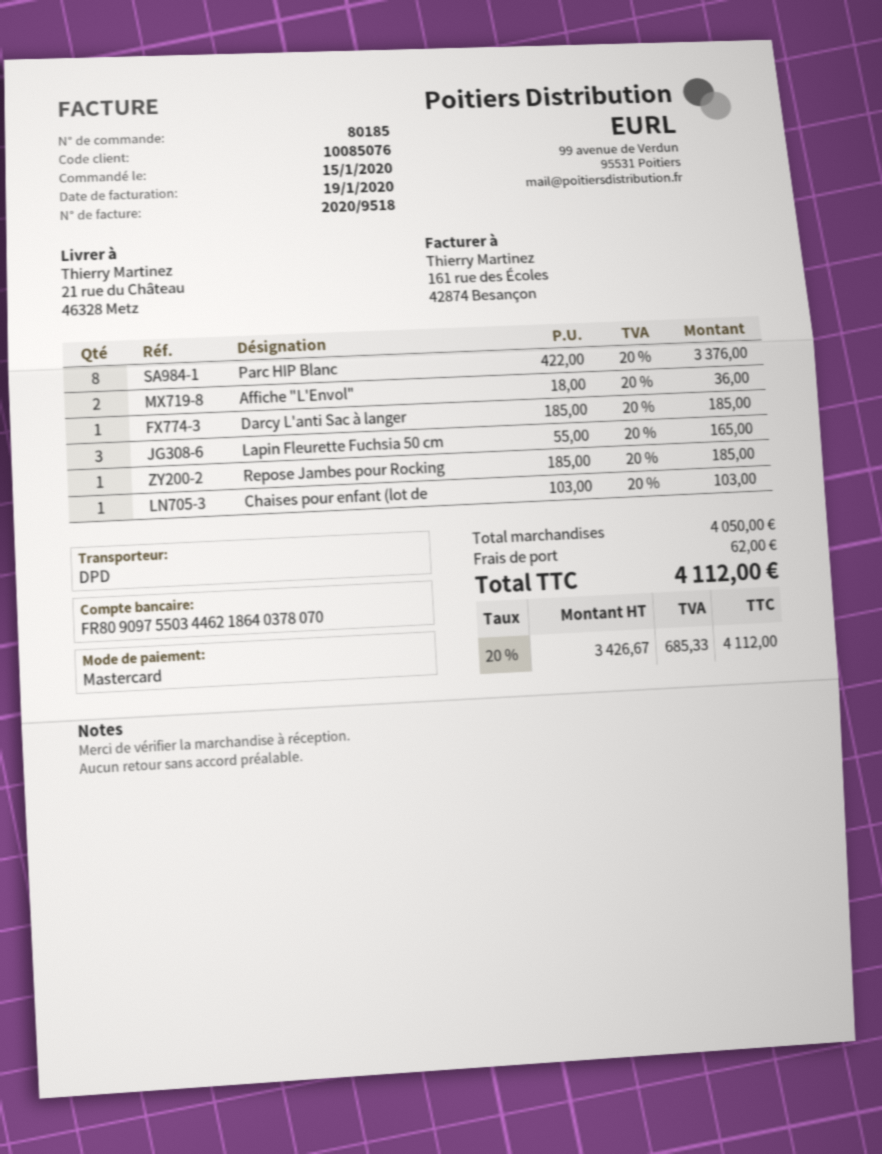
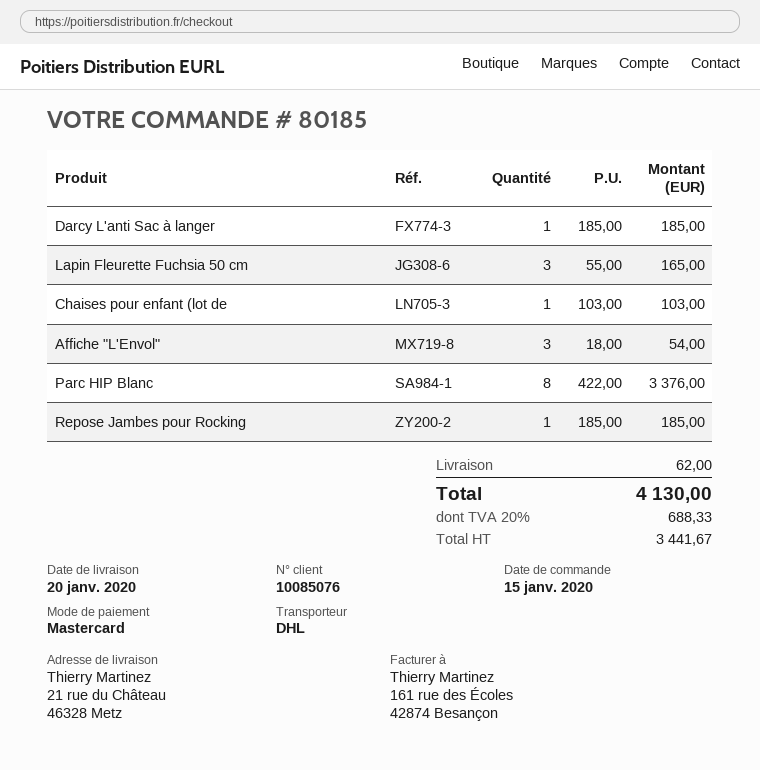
shipping method: DPD -> DHL
Affiche "L'Envol": 2 x 18.00 = 36.00 -> 3 x 18.00 = 54.00
net: 3426.67 -> 3441.67
tax: 20% = 685.33 -> 20% = 688.33
total: 4112.00 -> 4130.00

